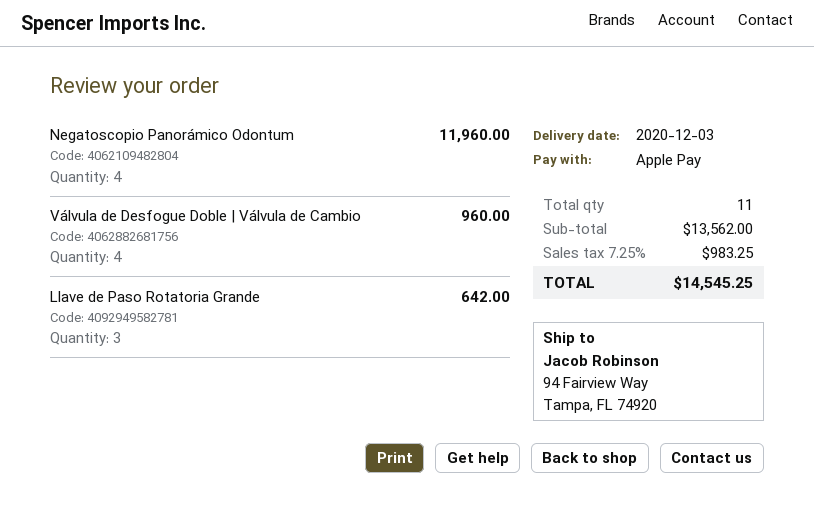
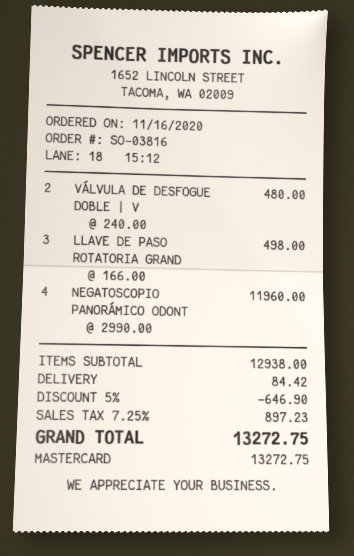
payment method: Apple Pay -> Mastercard
Válvula de Desfogue Doble | Válvula de Cambio: 4 for 960.00 -> 2 for 480.00
Llave de Paso Rotatoria Grande: 3 for 642.00 -> 3 for 498.00
subtotal: 13562.00 -> 12938.00
discount: none -> 5% = 646.90
shipping: none -> 84.42
tax: 7.25% = 983.25 -> 7.25% = 897.23
total: 14545.25 -> 13272.75

